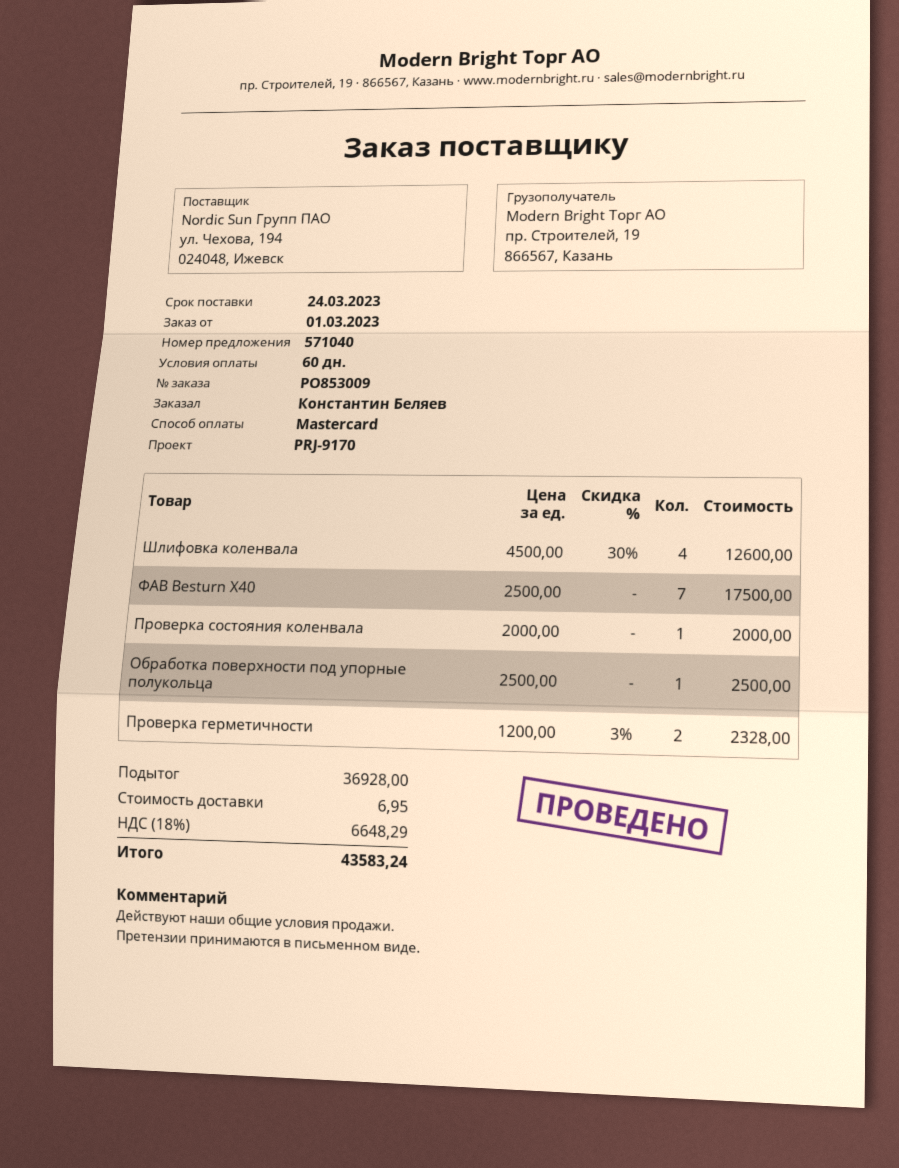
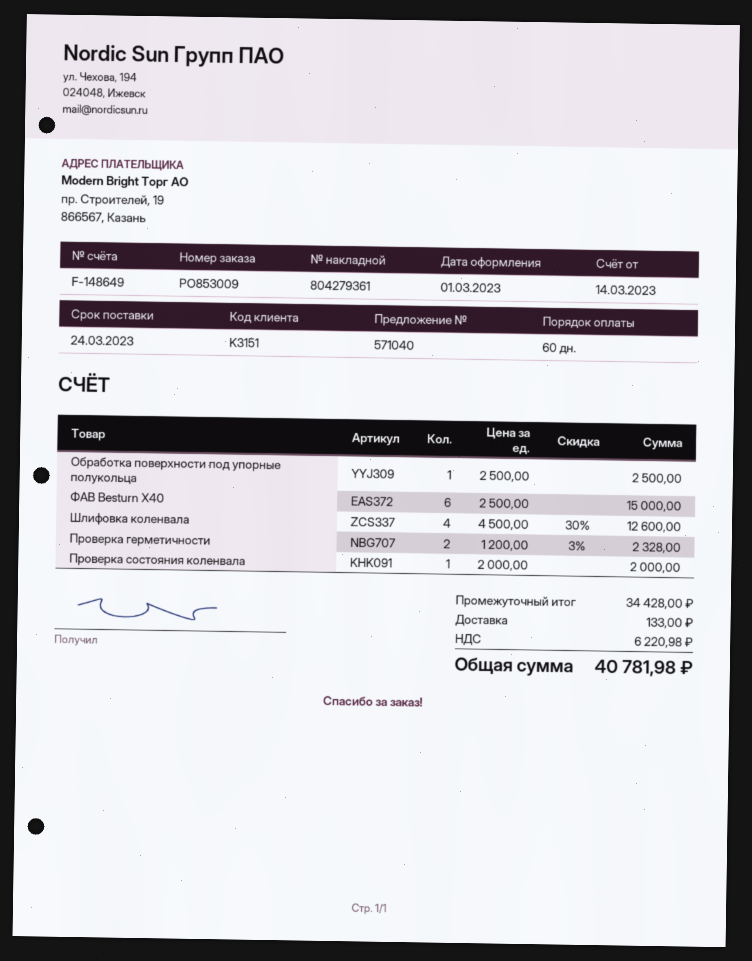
ФАВ Besturn X40: 7 x 2500.00 = 17500.00 -> 6 x 2500.00 = 15000.00
subtotal: 36928.00 -> 34428.00
shipping: 6.95 -> 133.00
tax: 6648.29 -> 6220.98
total: 43583.24 -> 40781.98

